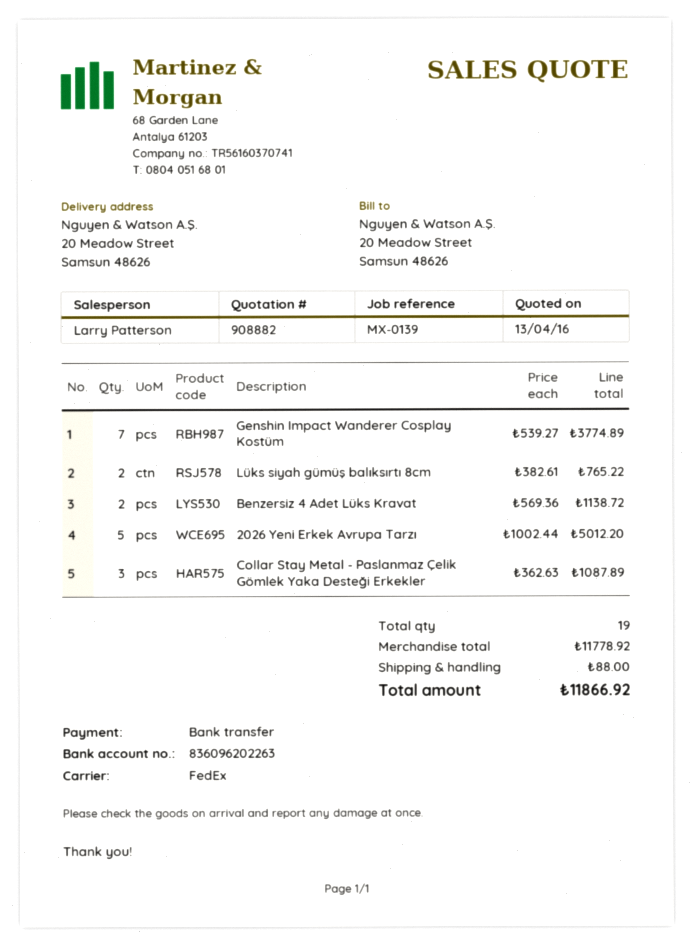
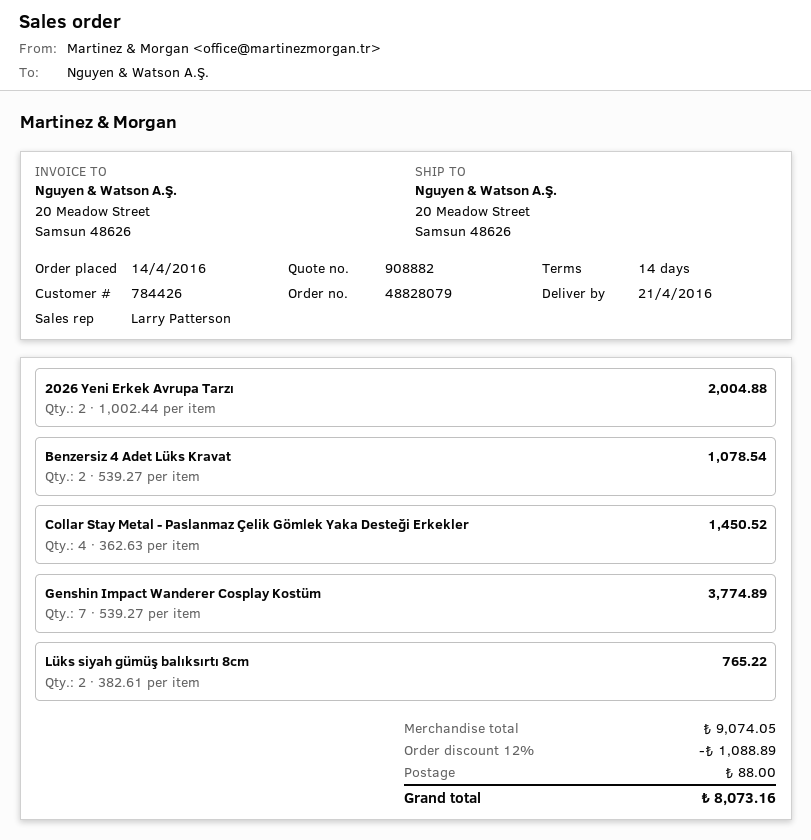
Benzersiz 4 Adet Lüks Kravat: 2 x 569.36 = 1138.72 -> 2 x 539.27 = 1078.54
2026 Yeni Erkek Avrupa Tarzı: 5 x 1002.44 = 5012.20 -> 2 x 1002.44 = 2004.88
Collar Stay Metal - Paslanmaz Çelik Gömlek Yaka Desteği Erkekler: 3 x 362.63 = 1087.89 -> 4 x 362.63 = 1450.52
subtotal: 11778.92 -> 9074.05
discount: none -> 12% = 1088.89
total: 11866.92 -> 8073.16

